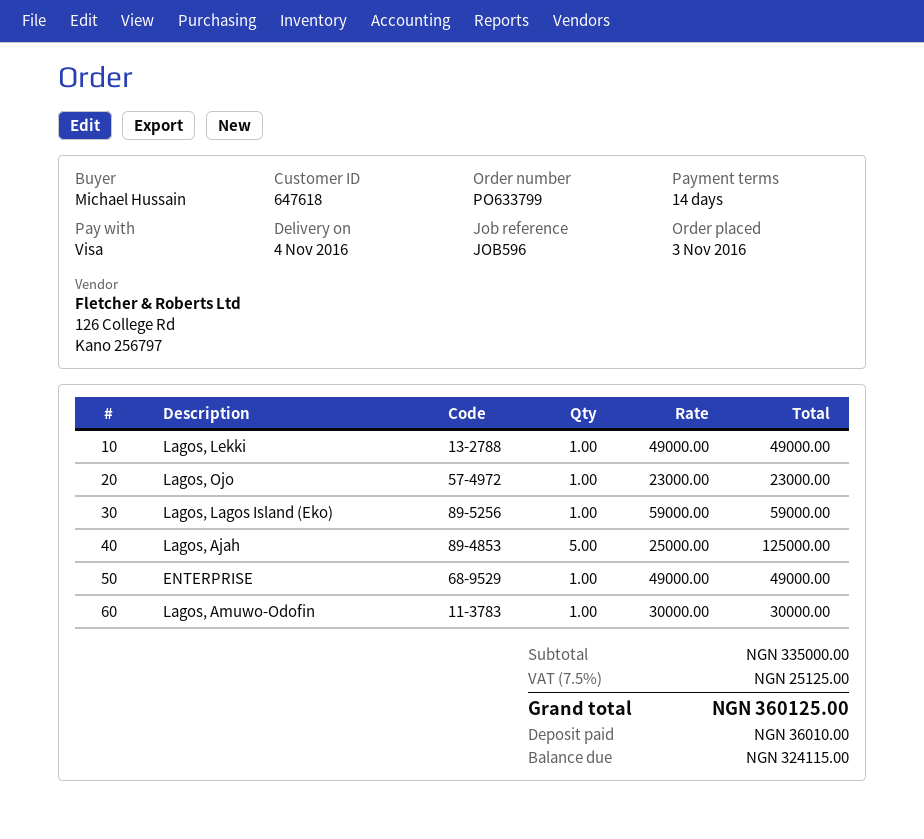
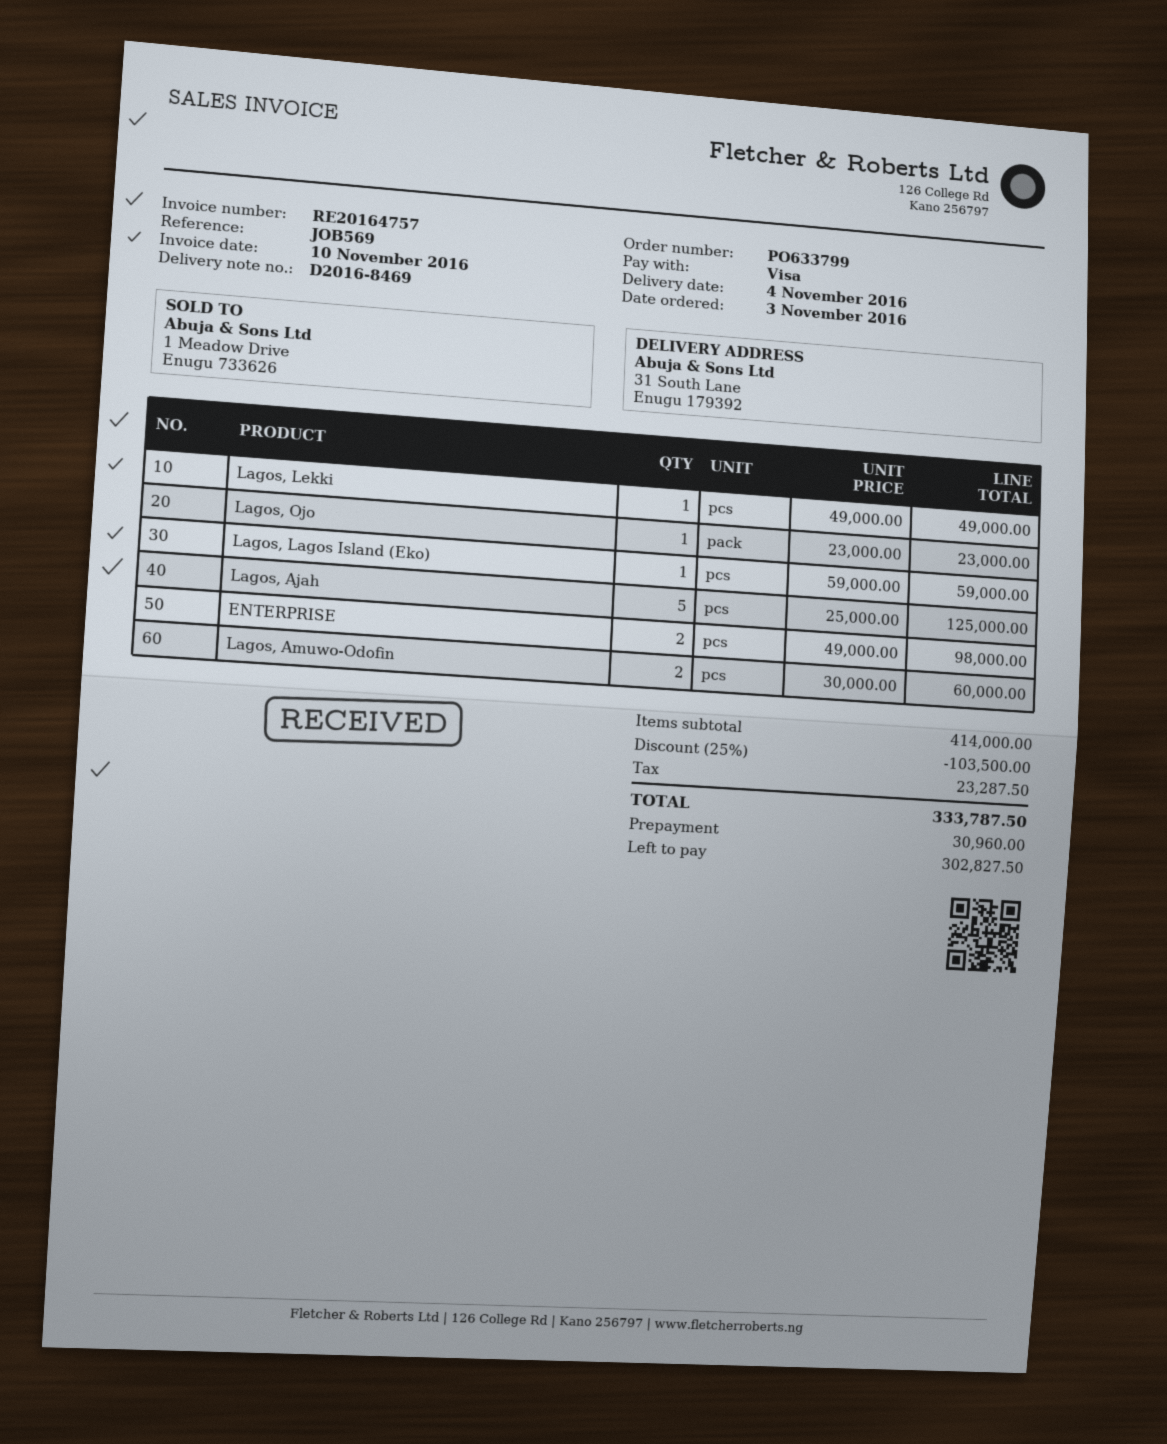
reference: JOB596 -> JOB569
ENTERPRISE: 1 x 49000.00 = 49000.00 -> 2 x 49000.00 = 98000.00
Lagos, Amuwo-Odofin: 1 x 30000.00 = 30000.00 -> 2 x 30000.00 = 60000.00
subtotal: 335000.00 -> 414000.00
discount: none -> 25% = 103500.00
tax: 25125.00 -> 23287.50
total: 360125.00 -> 333787.50
deposit: 36010.00 -> 30960.00
balance: 324115.00 -> 302827.50

